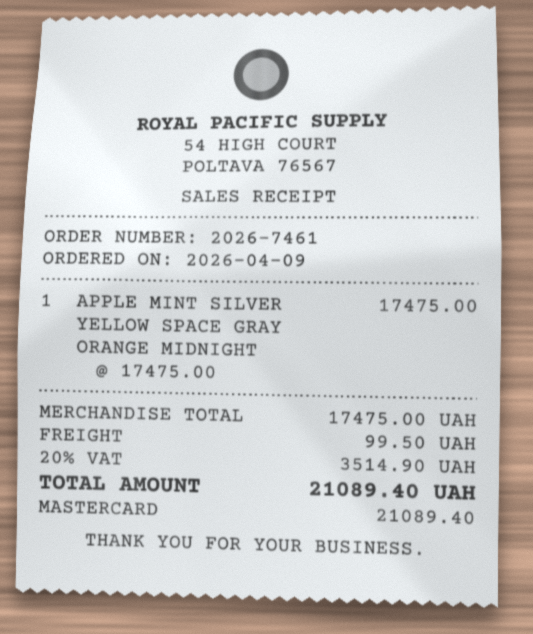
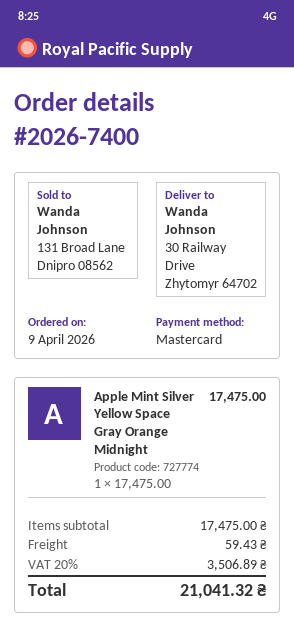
order number: 2026-7461 -> 2026-7400
shipping: 99.50 -> 59.43
tax: 20% = 3514.90 -> 20% = 3506.89
total: 21089.40 -> 21041.32

